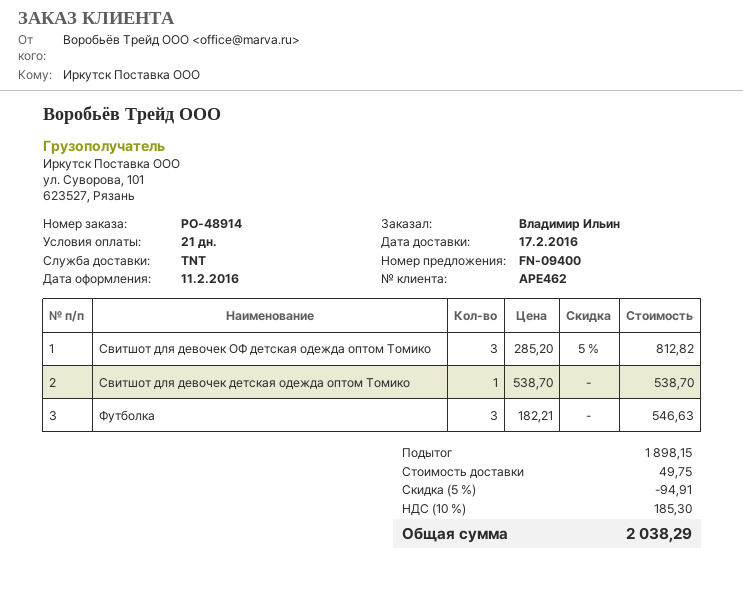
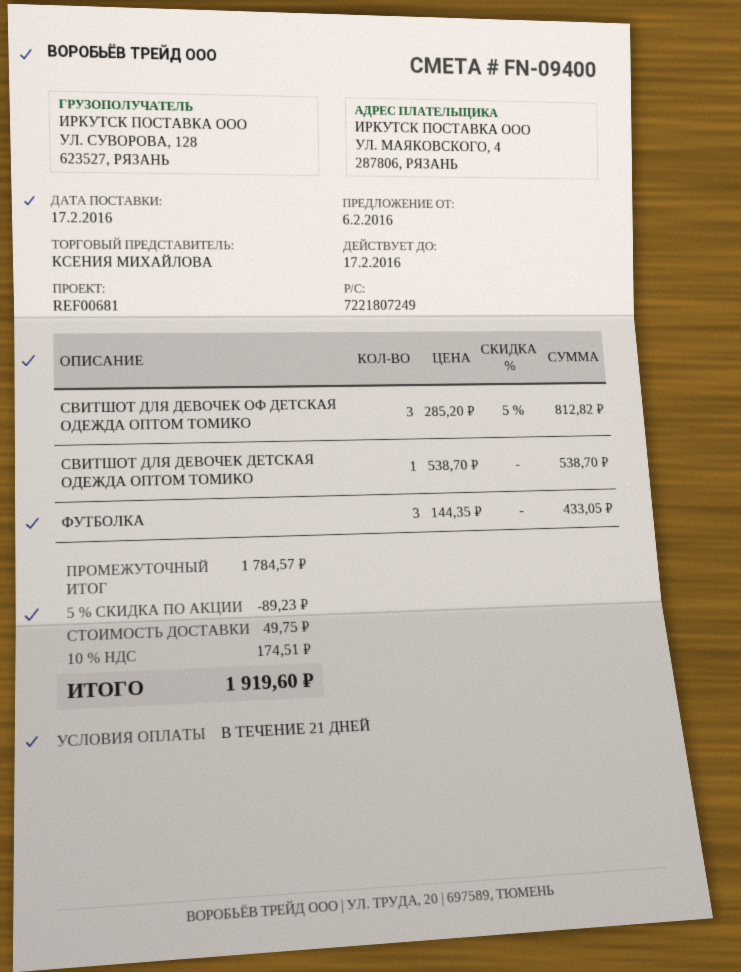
ship to: ул. Суворова, 101, 623527, Рязань -> УЛ. СУВОРОВА, 128, 623527, РЯЗАНЬ
Футболка: 3 x 182.21 = 546.63 -> 3 x 144.35 = 433.05
subtotal: 1898.15 -> 1784.57
discount: 5% = 94.91 -> 5% = 89.23
tax: 10% = 185.30 -> 10% = 174.51
total: 2038.29 -> 1919.60

